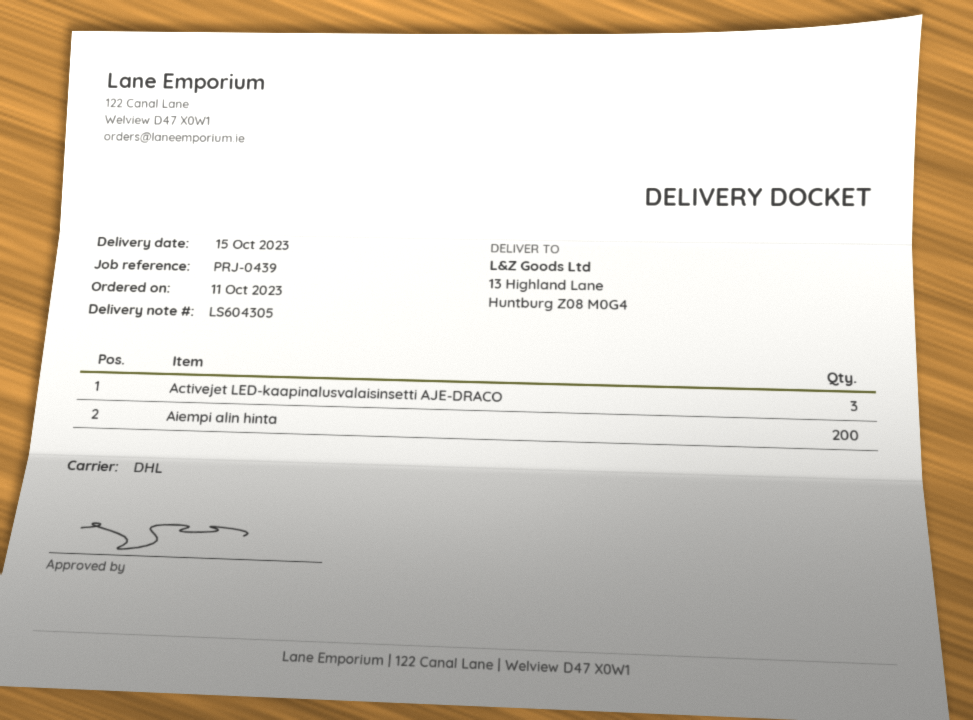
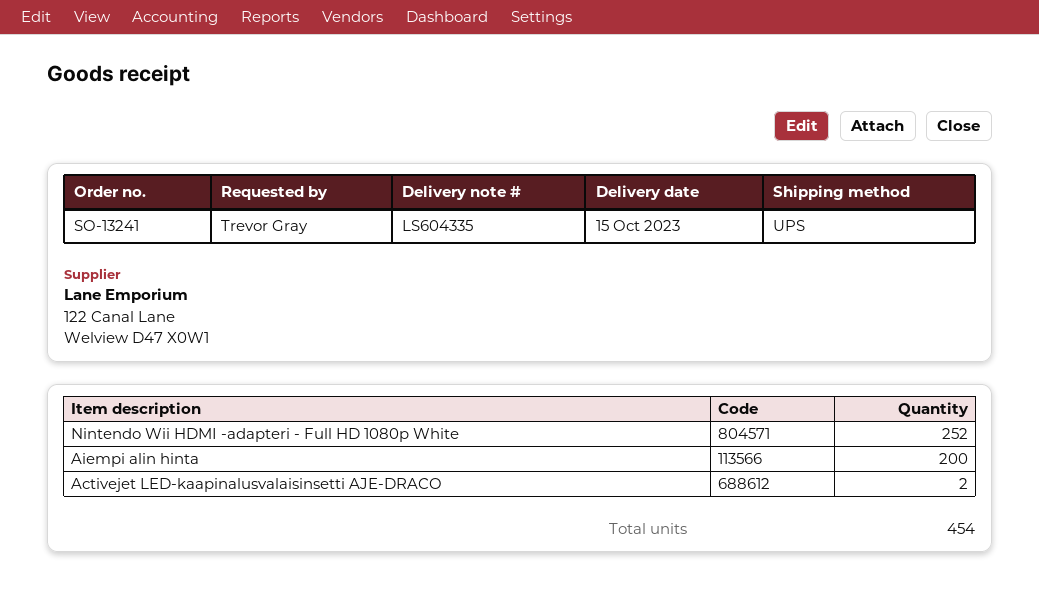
delivery note number: LS604305 -> LS604335
shipping method: DHL -> UPS
Activejet LED-kaapinalusvalaisinsetti AJE-DRACO: 3 -> 2
Nintendo Wii HDMI -adapteri - Full HD 1080p White: none -> 252

